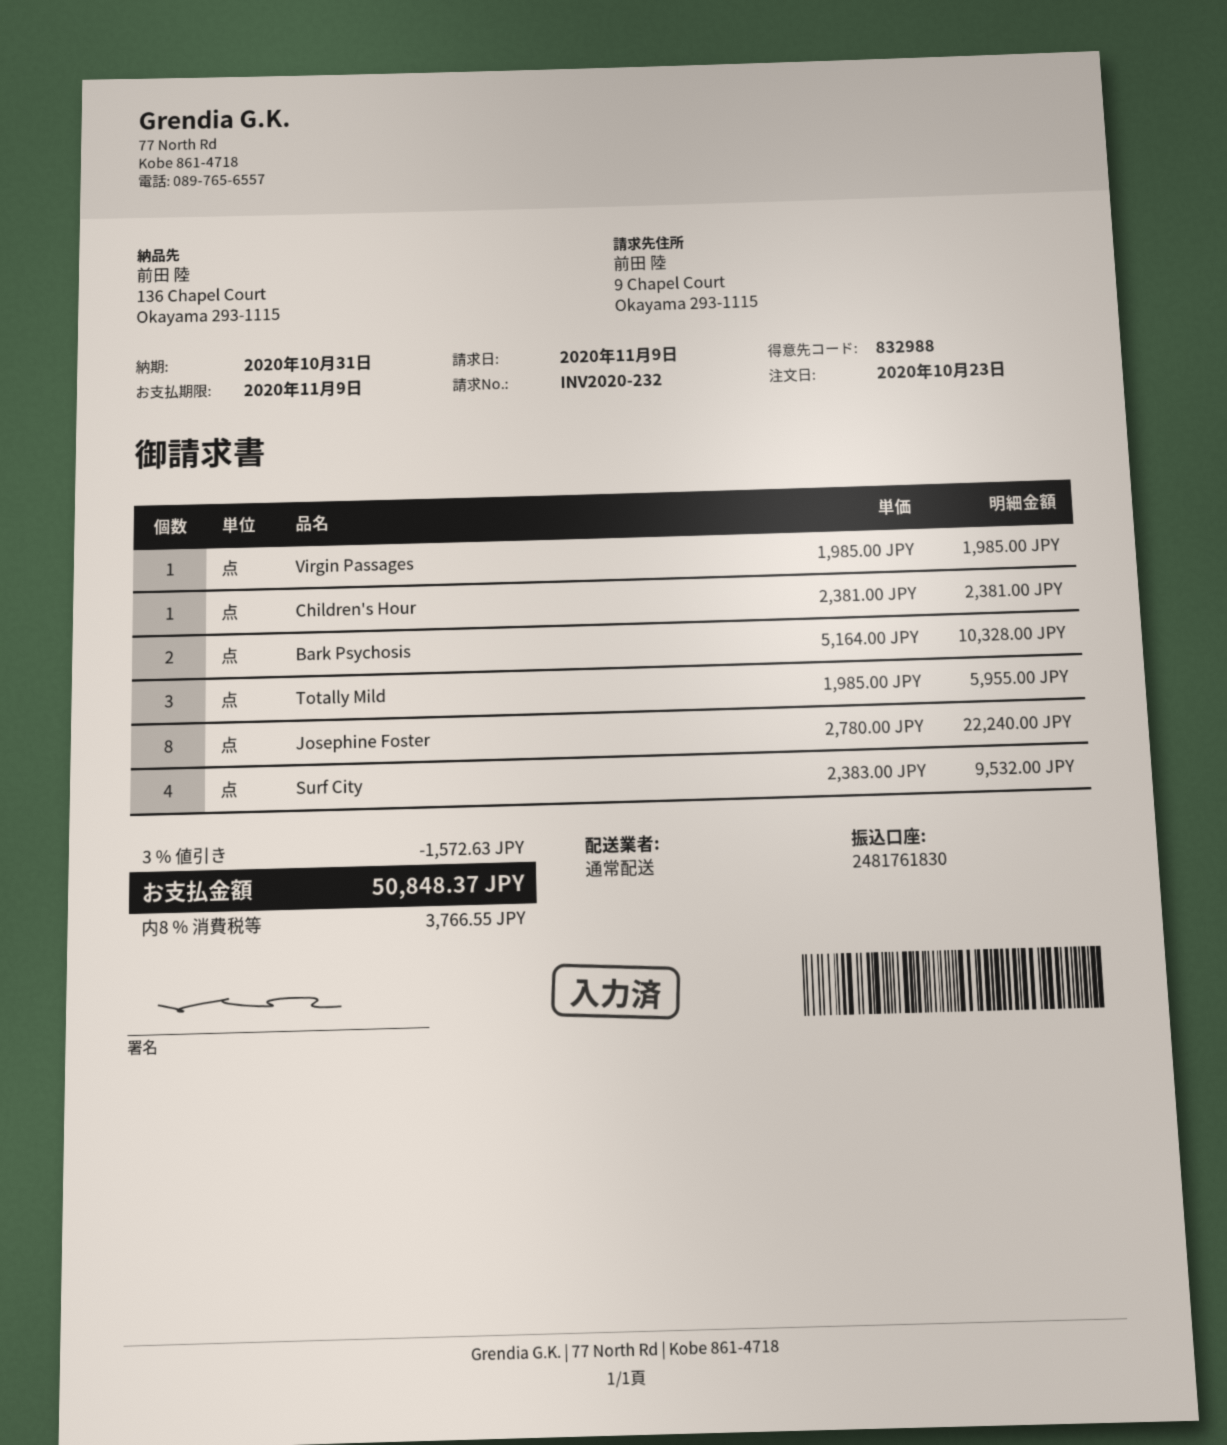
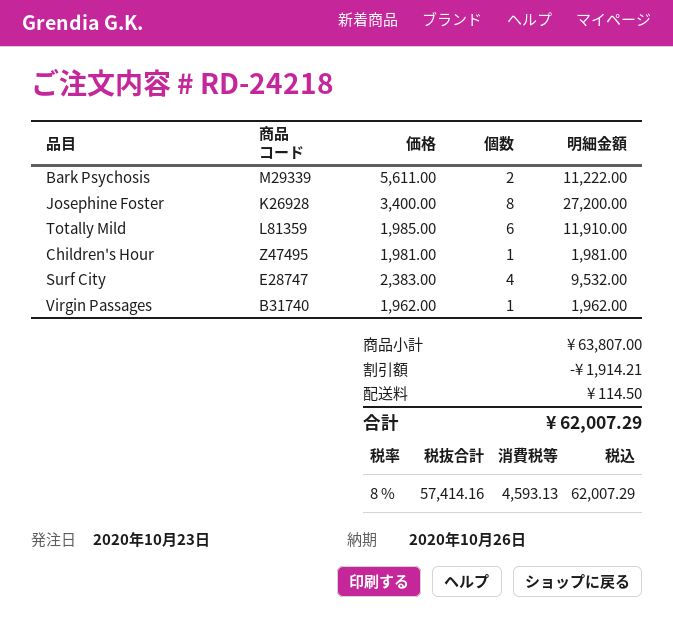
delivery date: 2020-10-31 -> 2020-10-26
Virgin Passages: 1 x 1985.00 = 1985.00 -> 1 x 1962.00 = 1962.00
Children's Hour: 1 x 2381.00 = 2381.00 -> 1 x 1981.00 = 1981.00
Bark Psychosis: 2 x 5164.00 = 10328.00 -> 2 x 5611.00 = 11222.00
Totally Mild: 3 x 1985.00 = 5955.00 -> 6 x 1985.00 = 11910.00
Josephine Foster: 8 x 2780.00 = 22240.00 -> 8 x 3400.00 = 27200.00
discount: 1572.63 -> 1914.21
shipping: none -> 114.50
tax: 8% = 3766.55 -> 8% = 4593.13
total: 50848.37 -> 62007.29

